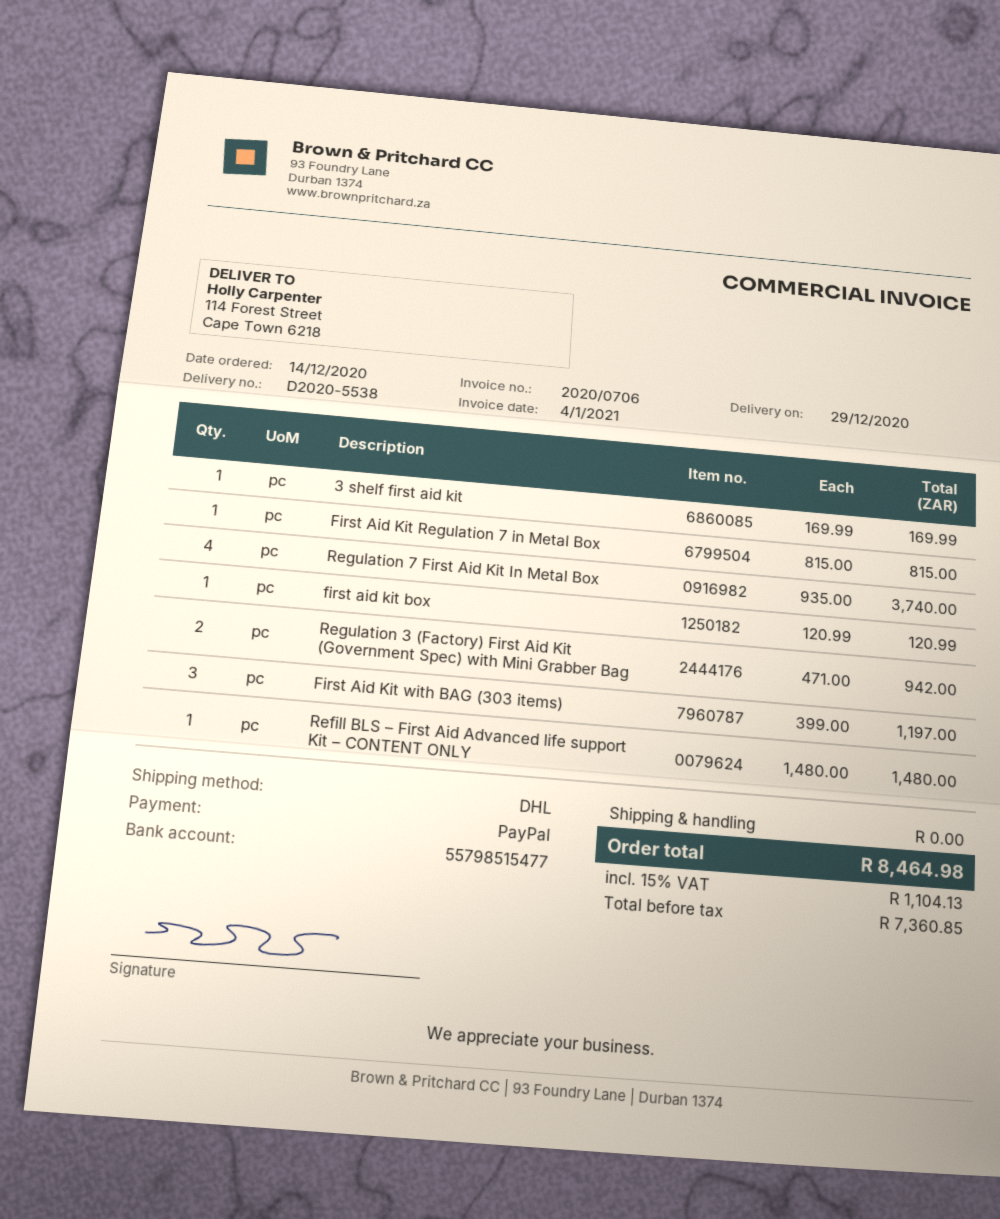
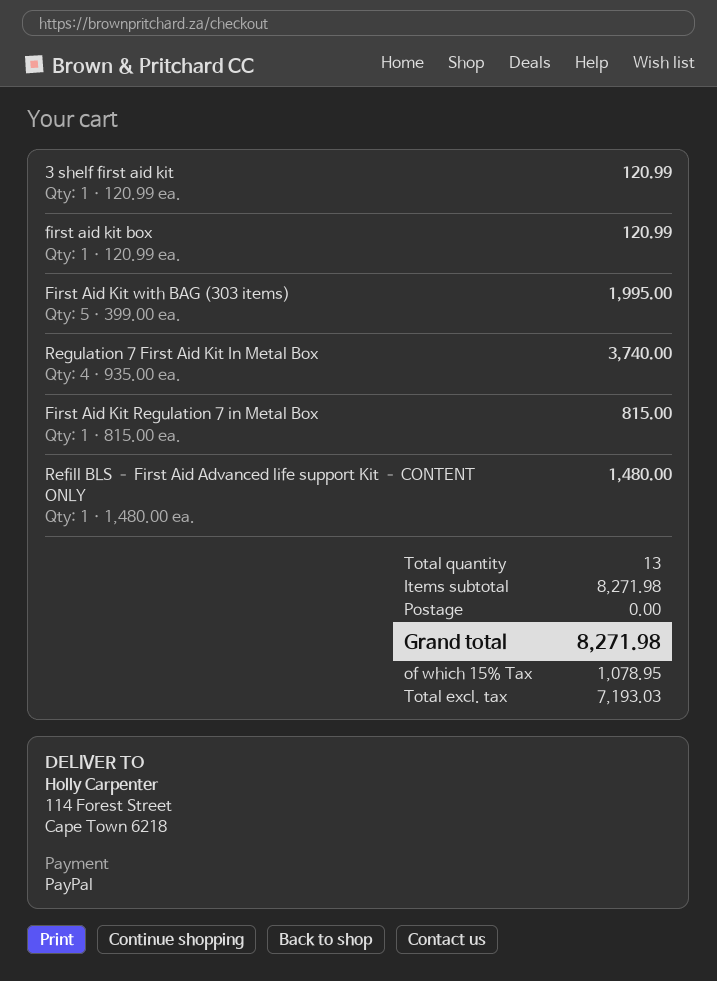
3 shelf first aid kit: 1 x 169.99 = 169.99 -> 1 x 120.99 = 120.99
Regulation 3 (Factory) First Aid Kit (Government Spec) with Mini Grabber Bag: 2 x 471.00 = 942.00 -> none
First Aid Kit with BAG (303 items): 3 x 399.00 = 1197.00 -> 5 x 399.00 = 1995.00
net: 7360.85 -> 7193.03
tax: 15% = 1104.13 -> 15% = 1078.95
total: 8464.98 -> 8271.98

